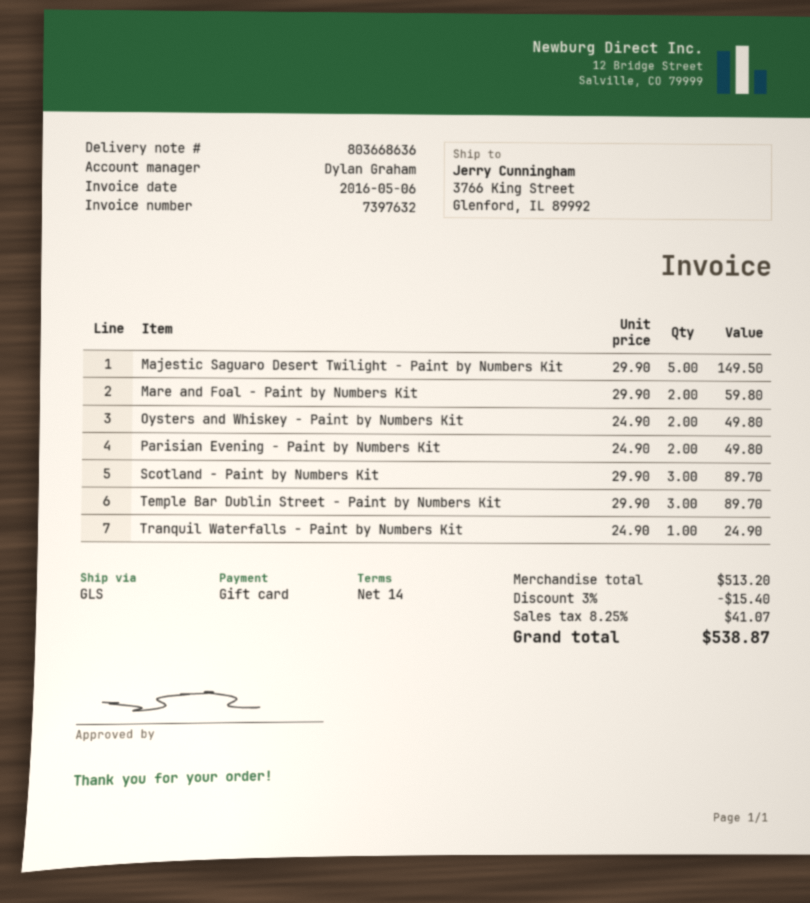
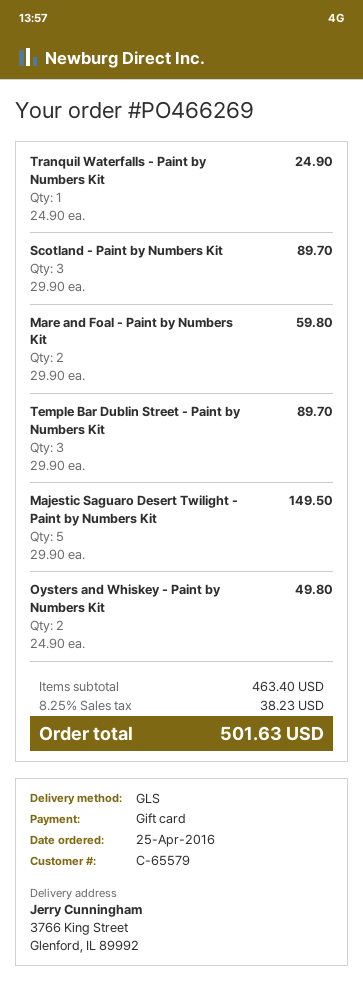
Parisian Evening - Paint by Numbers Kit: 2 x 24.90 = 49.80 -> none
subtotal: 513.20 -> 463.40
discount: 3% = 15.40 -> none
tax: 8.25% = 41.07 -> 8.25% = 38.23
total: 538.87 -> 501.63

